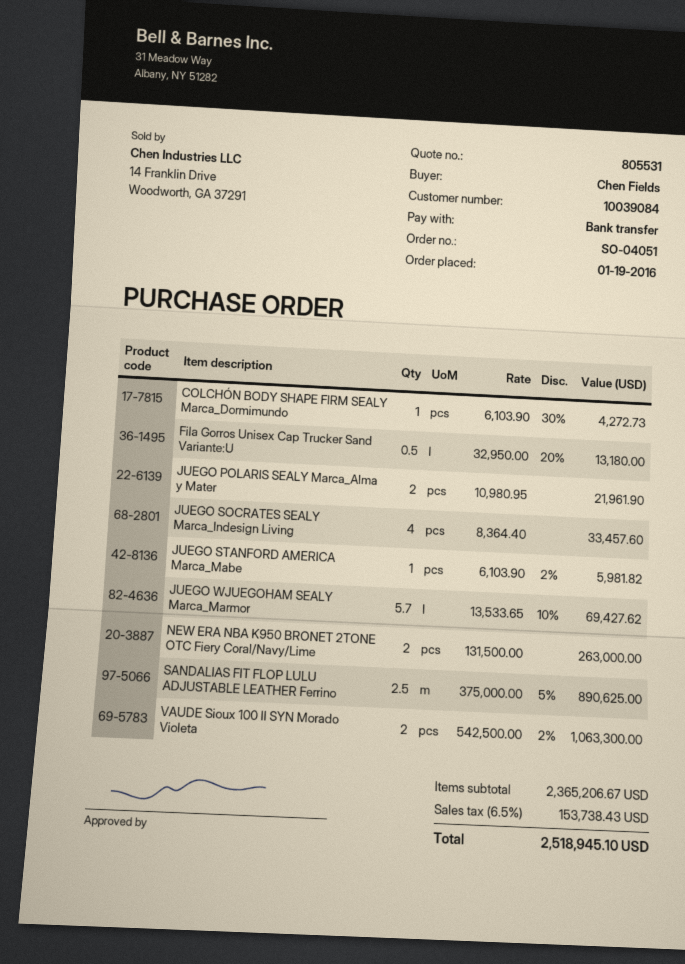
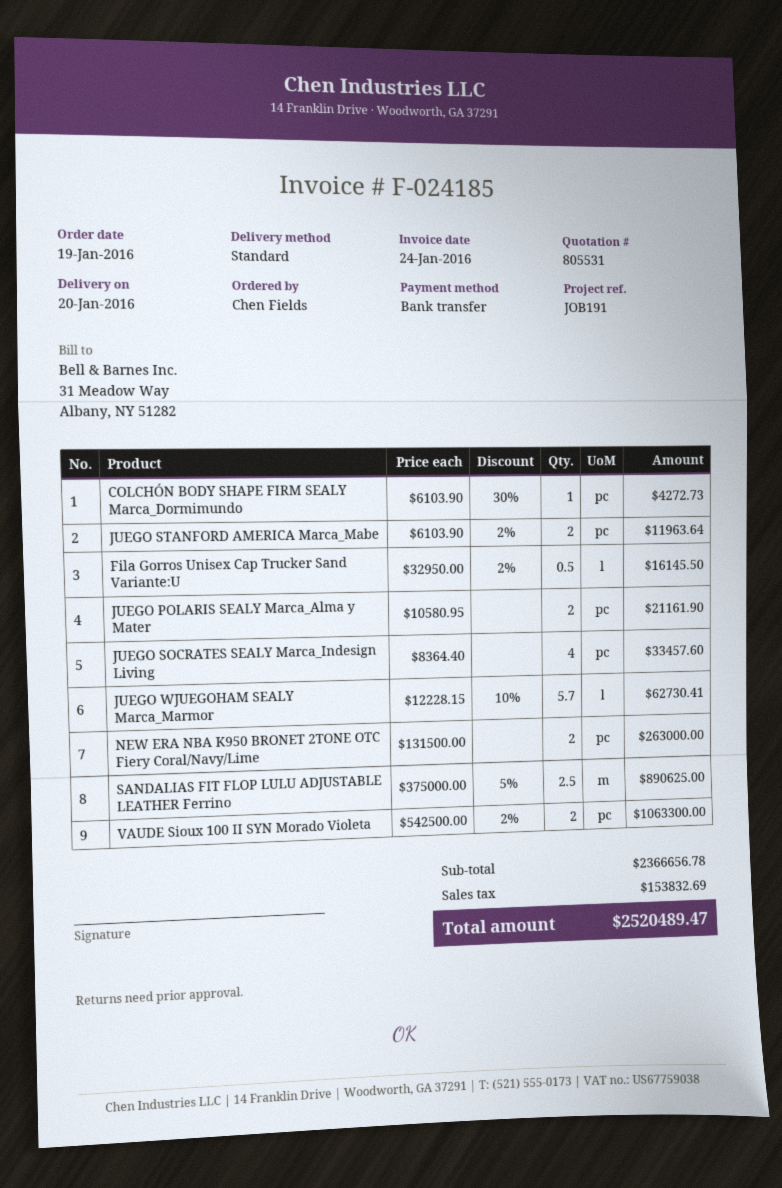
Fila Gorros Unisex Cap Trucker Sand Variante:U: 0.5 x 32950.00 - 20% = 13180.00 -> 0.5 x 32950.00 - 2% = 16145.50
JUEGO POLARIS SEALY Marca_Alma y Mater: 2 x 10980.95 = 21961.90 -> 2 x 10580.95 = 21161.90
JUEGO STANFORD AMERICA Marca_Mabe: 1 x 6103.90 - 2% = 5981.82 -> 2 x 6103.90 - 2% = 11963.64
JUEGO WJUEGOHAM SEALY Marca_Marmor: 5.7 x 13533.65 - 10% = 69427.62 -> 5.7 x 12228.15 - 10% = 62730.41
subtotal: 2365206.67 -> 2366656.78
tax: 153738.43 -> 153832.69
total: 2518945.10 -> 2520489.47

